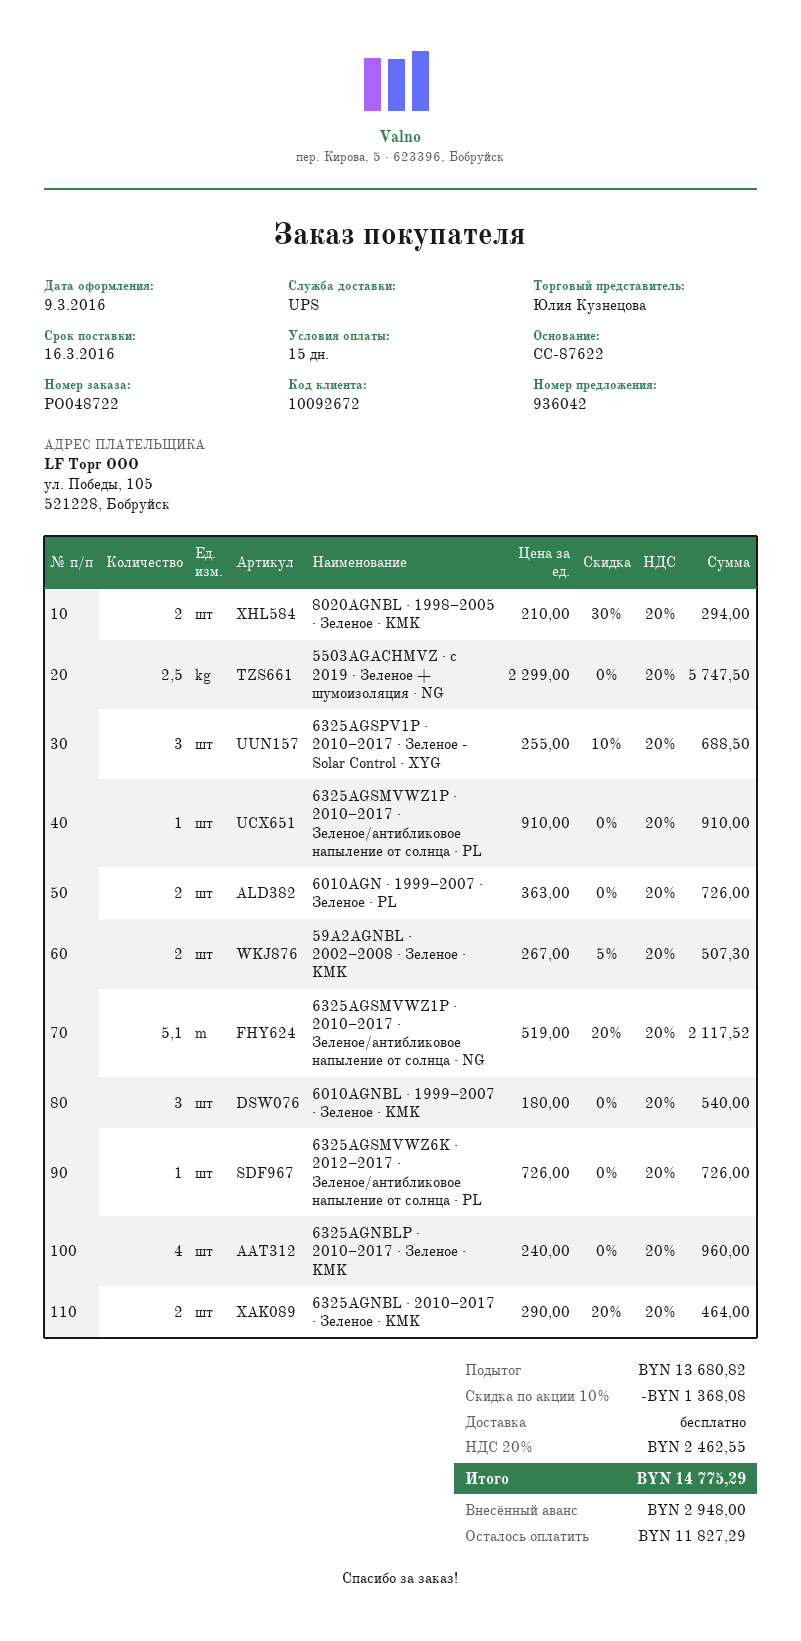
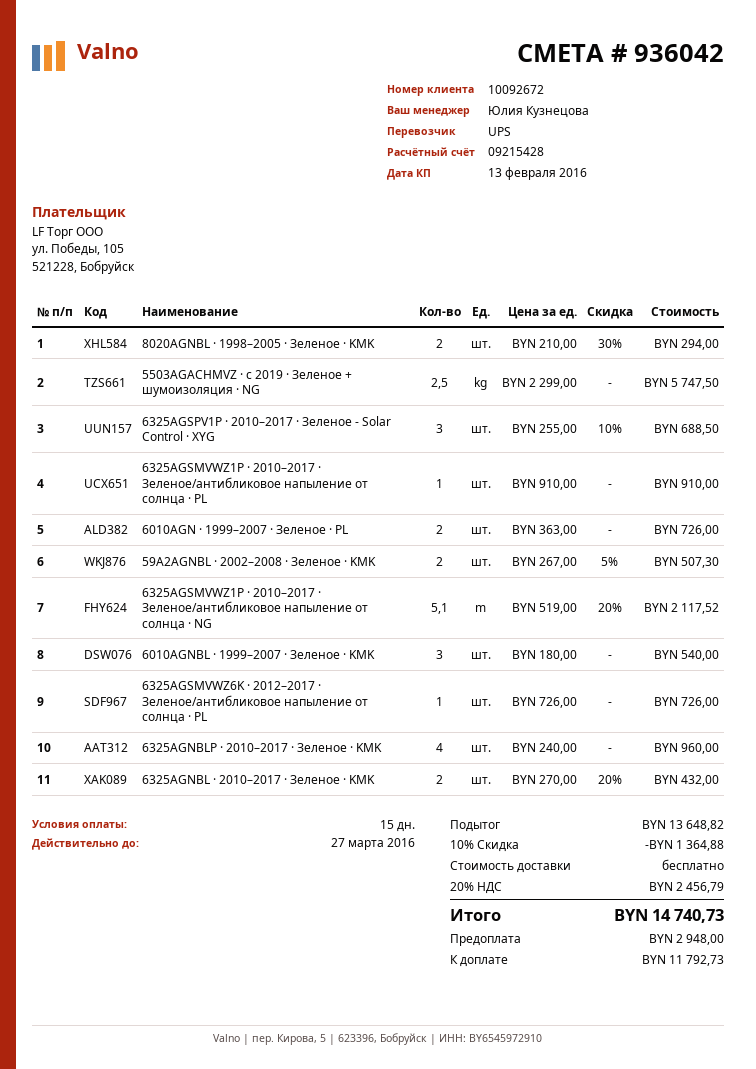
6325AGNBL · 2010–2017 · Зеленое · KMK: 2 x 290.00 - 20% = 464.00 -> 2 x 270.00 - 20% = 432.00
subtotal: 13680.82 -> 13648.82
discount: 10% = 1368.08 -> 10% = 1364.88
tax: 20% = 2462.55 -> 20% = 2456.79
total: 14775.29 -> 14740.73
balance: 11827.29 -> 11792.73

